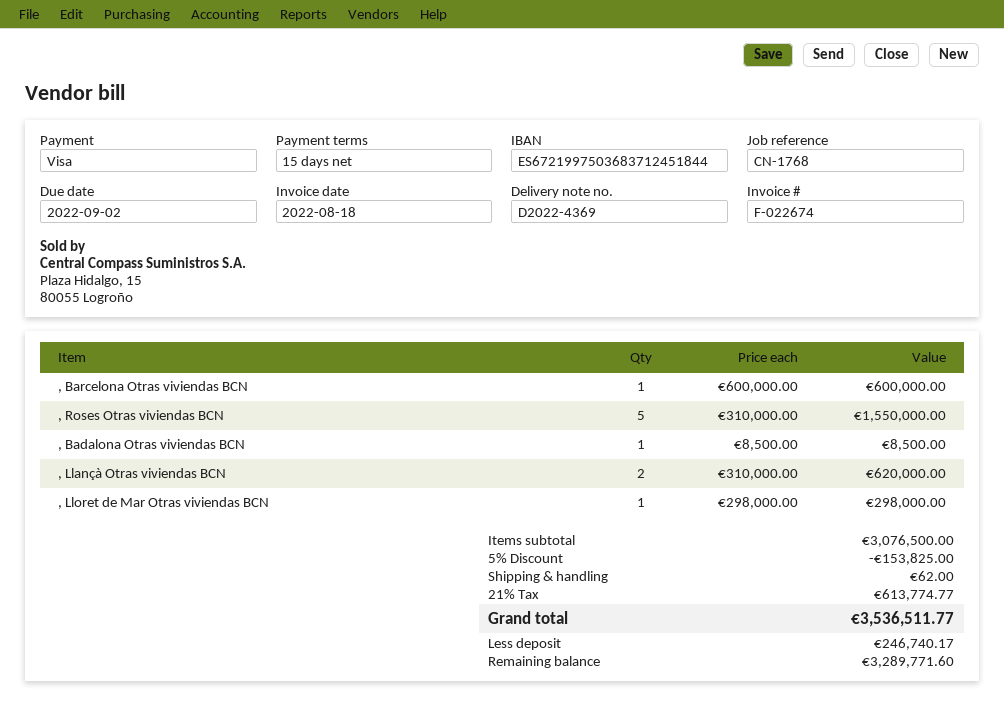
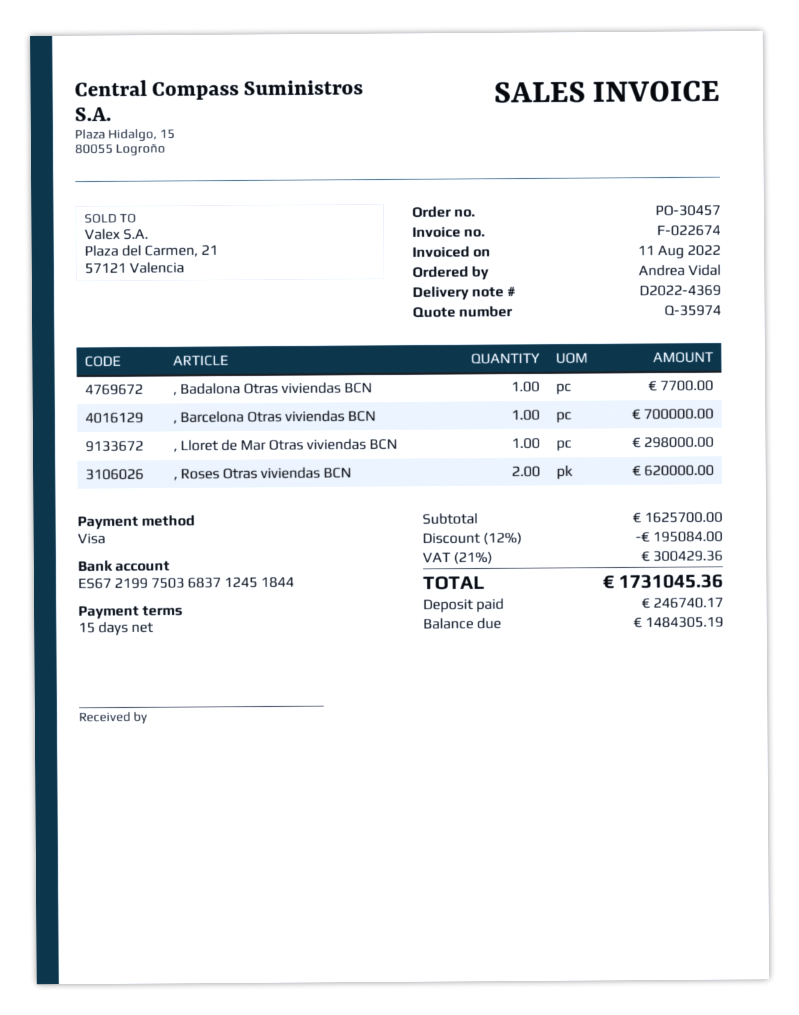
invoice date: 2022-08-18 -> 2022-08-11
, Barcelona Otras viviendas BCN: 1 for 600000.00 -> 1 for 700000.00
, Roses Otras viviendas BCN: 5 for 1550000.00 -> 2 for 620000.00
, Badalona Otras viviendas BCN: 1 for 8500.00 -> 1 for 7700.00
, Llançà Otras viviendas BCN: 2 for 620000.00 -> none
subtotal: 3076500.00 -> 1625700.00
discount: 5% = 153825.00 -> 12% = 195084.00
shipping: 62.00 -> none
tax: 21% = 613774.77 -> 21% = 300429.36
total: 3536511.77 -> 1731045.36
balance: 3289771.60 -> 1484305.19

